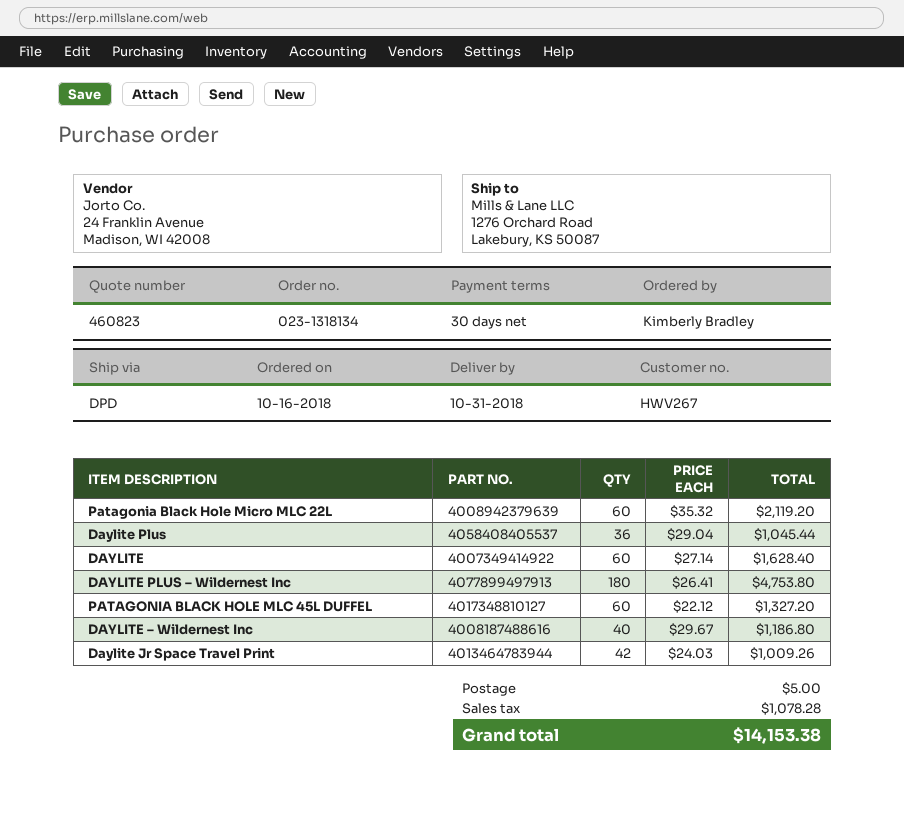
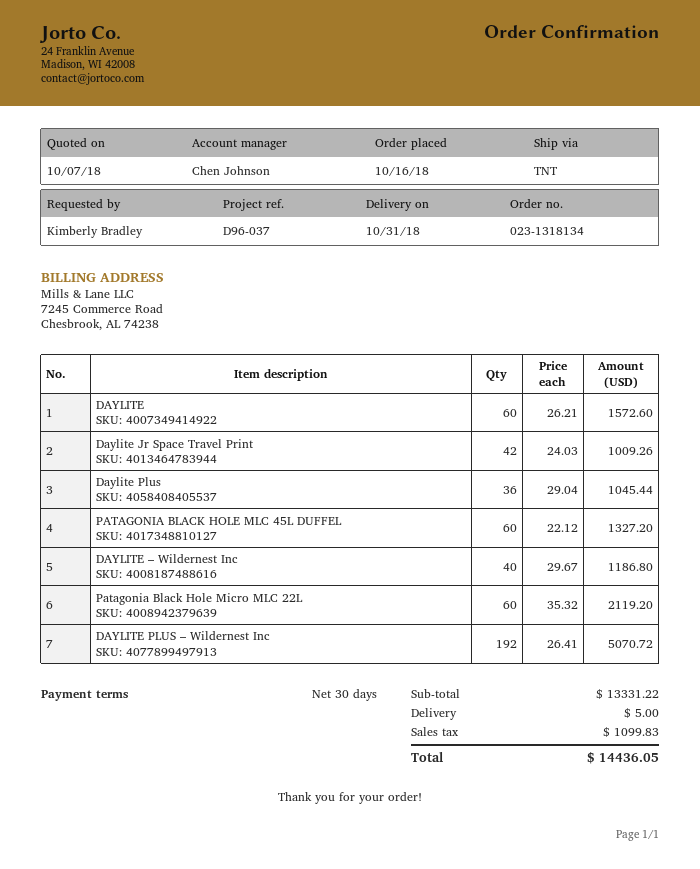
shipping method: DPD -> TNT
DAYLITE: 60 x 27.14 = 1628.40 -> 60 x 26.21 = 1572.60
DAYLITE PLUS – Wildernest Inc: 180 x 26.41 = 4753.80 -> 192 x 26.41 = 5070.72
tax: 1078.28 -> 1099.83
total: 14153.38 -> 14436.05

